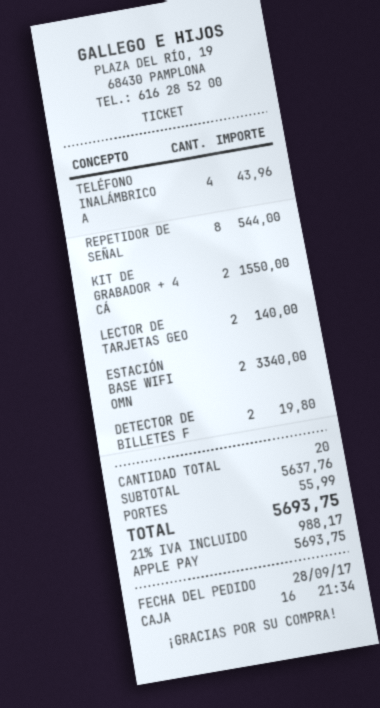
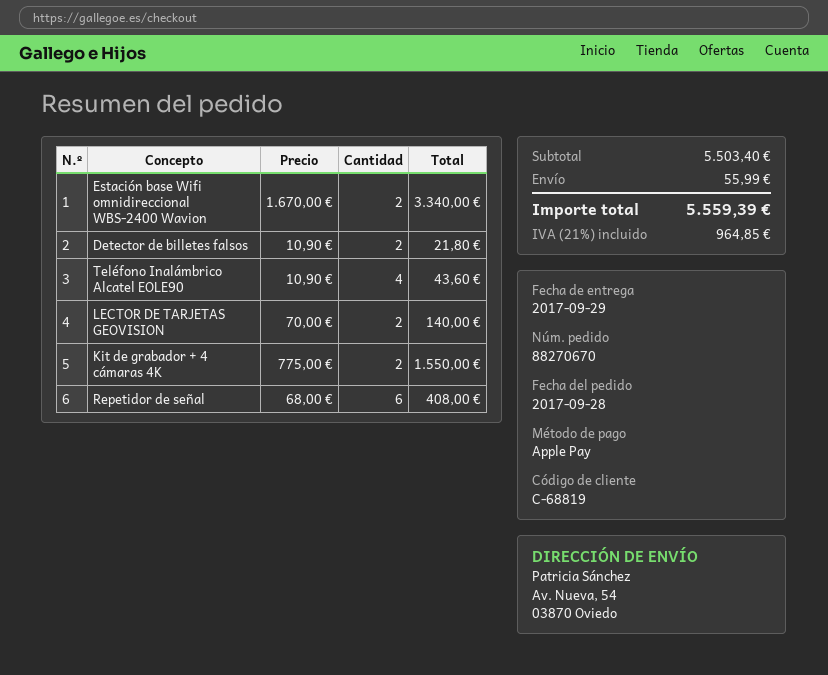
TELÉFONO INALÁMBRICO A: 4 for 43.96 -> 4 for 43.60
REPETIDOR DE SEÑAL: 8 for 544.00 -> 6 for 408.00
DETECTOR DE BILLETES F: 2 for 19.80 -> 2 for 21.80
subtotal: 5637.76 -> 5503.40
tax: 21% = 988.17 -> 21% = 964.85
total: 5693.75 -> 5559.39

